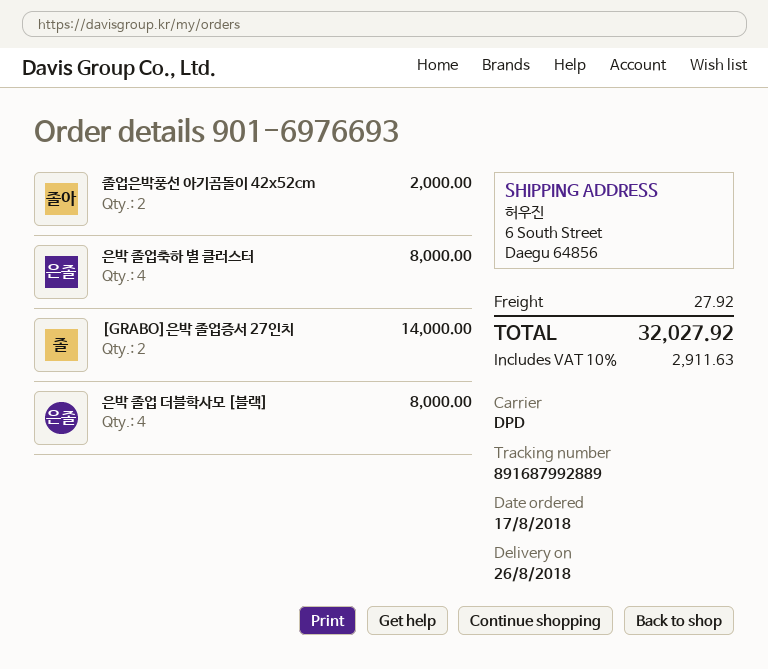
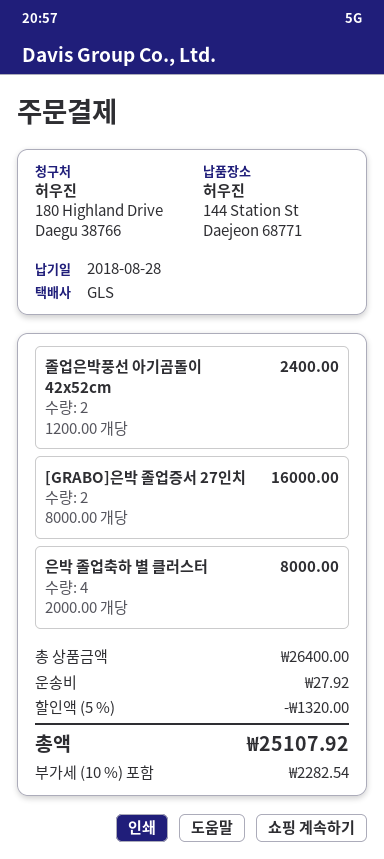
delivery date: 2018-08-26 -> 2018-08-28
shipping method: DPD -> GLS
ship to: 6 South Street, Daegu 64856 -> 144 Station St, Daejeon 68771
졸업은박풍선 아기곰돌이 42x52cm: 2 for 2000.00 -> 2 for 2400.00
[GRABO]은박 졸업증서 27인치: 2 for 14000.00 -> 2 for 16000.00
은박 졸업 더블학사모 [블랙]: 4 for 8000.00 -> none
discount: none -> 5% = 1320.00
tax: 10% = 2911.63 -> 10% = 2282.54
total: 32027.92 -> 25107.92

